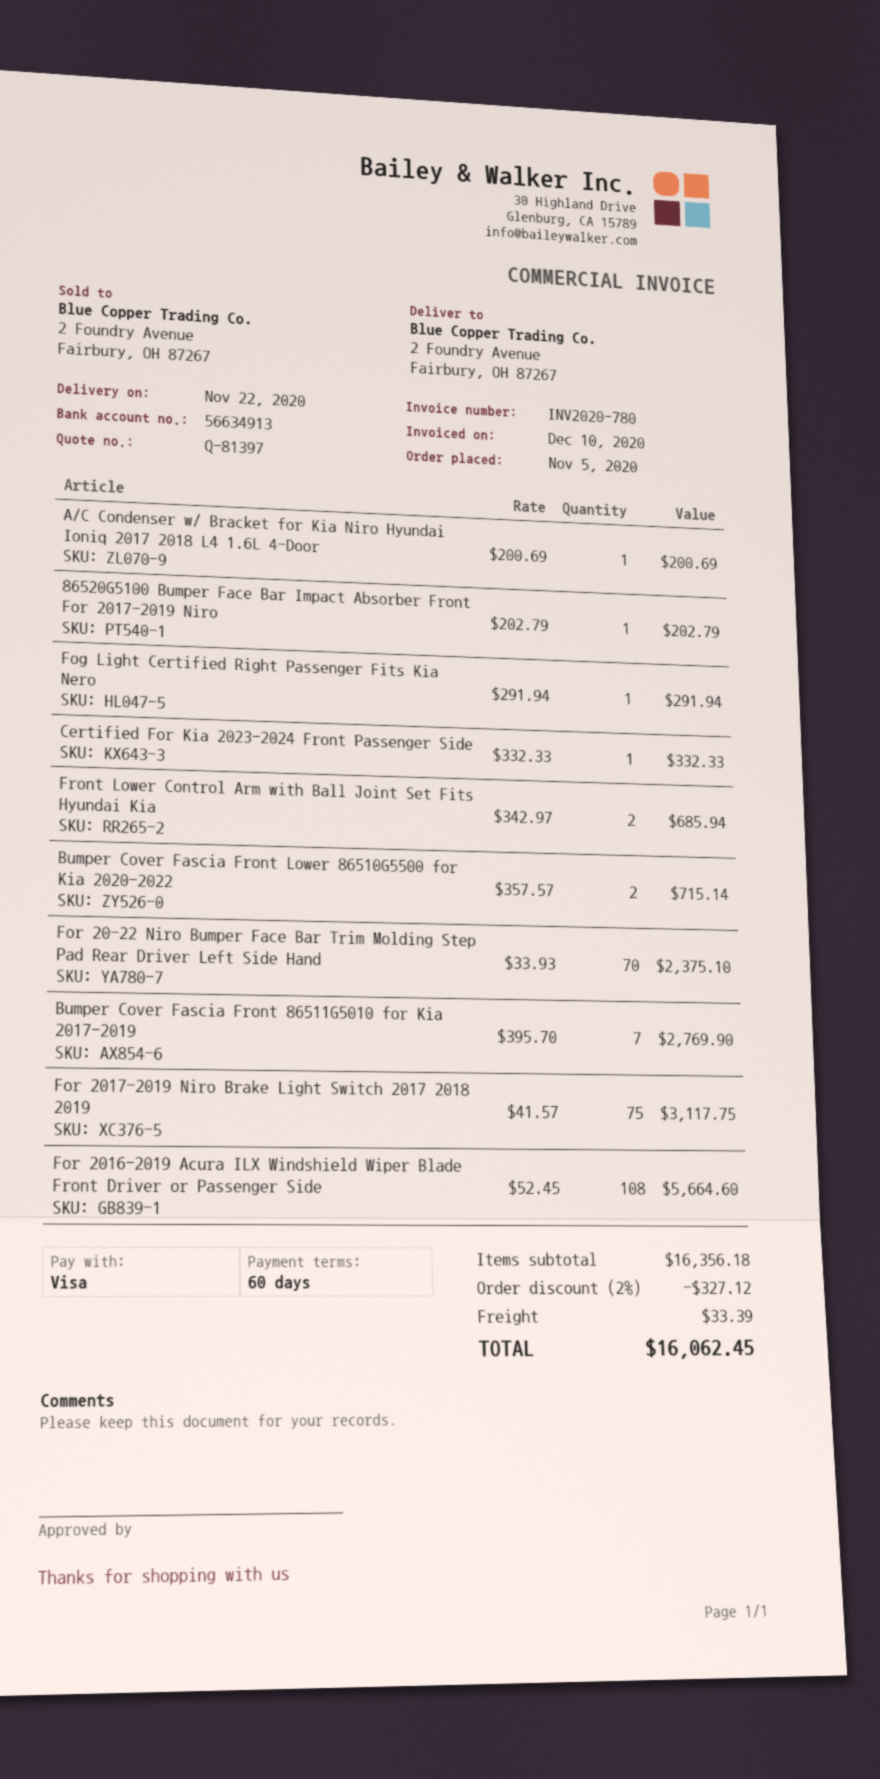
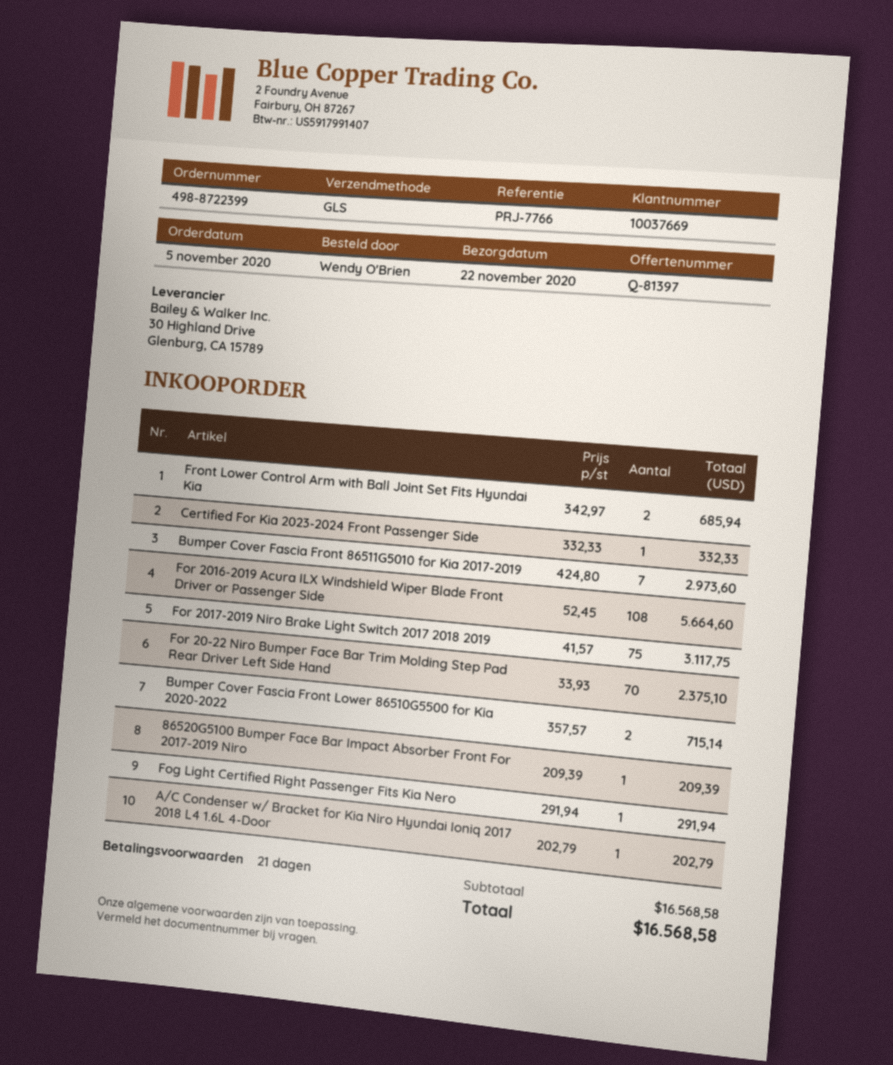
payment terms: 60 days -> 21 days
A/C Condenser w/ Bracket for Kia Niro Hyundai Ioniq 2017 2018 L4 1.6L 4-Door: 1 x 200.69 = 200.69 -> 1 x 202.79 = 202.79
86520G5100 Bumper Face Bar Impact Absorber Front For 2017-2019 Niro: 1 x 202.79 = 202.79 -> 1 x 209.39 = 209.39
Bumper Cover Fascia Front 86511G5010 for Kia 2017-2019: 7 x 395.70 = 2769.90 -> 7 x 424.80 = 2973.60
subtotal: 16356.18 -> 16568.58
discount: 2% = 327.12 -> none
shipping: 33.39 -> none
total: 16062.45 -> 16568.58

